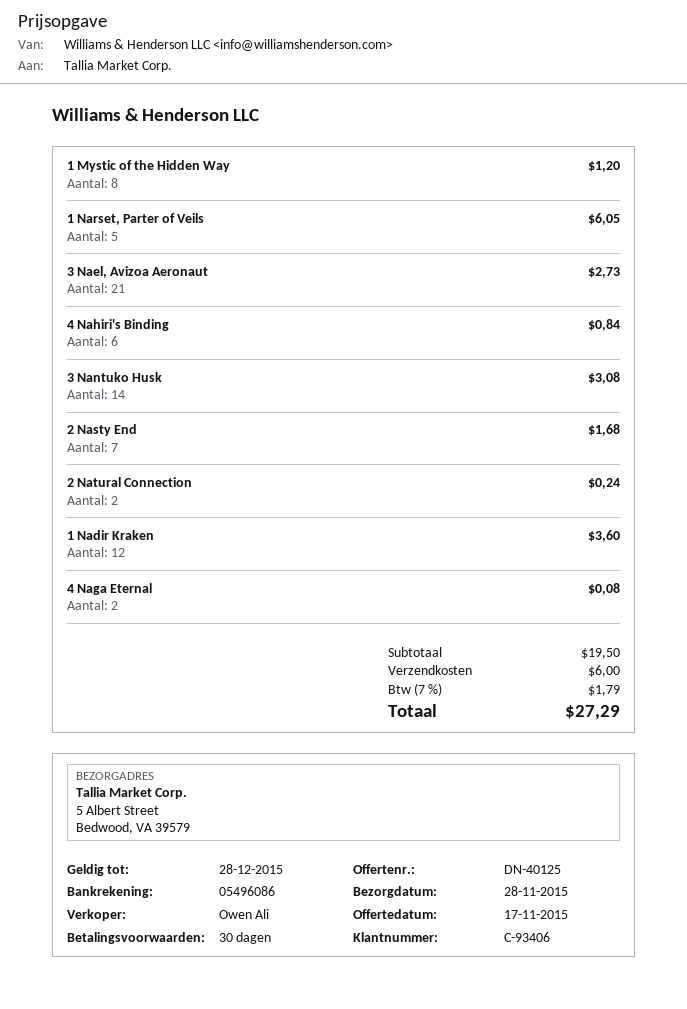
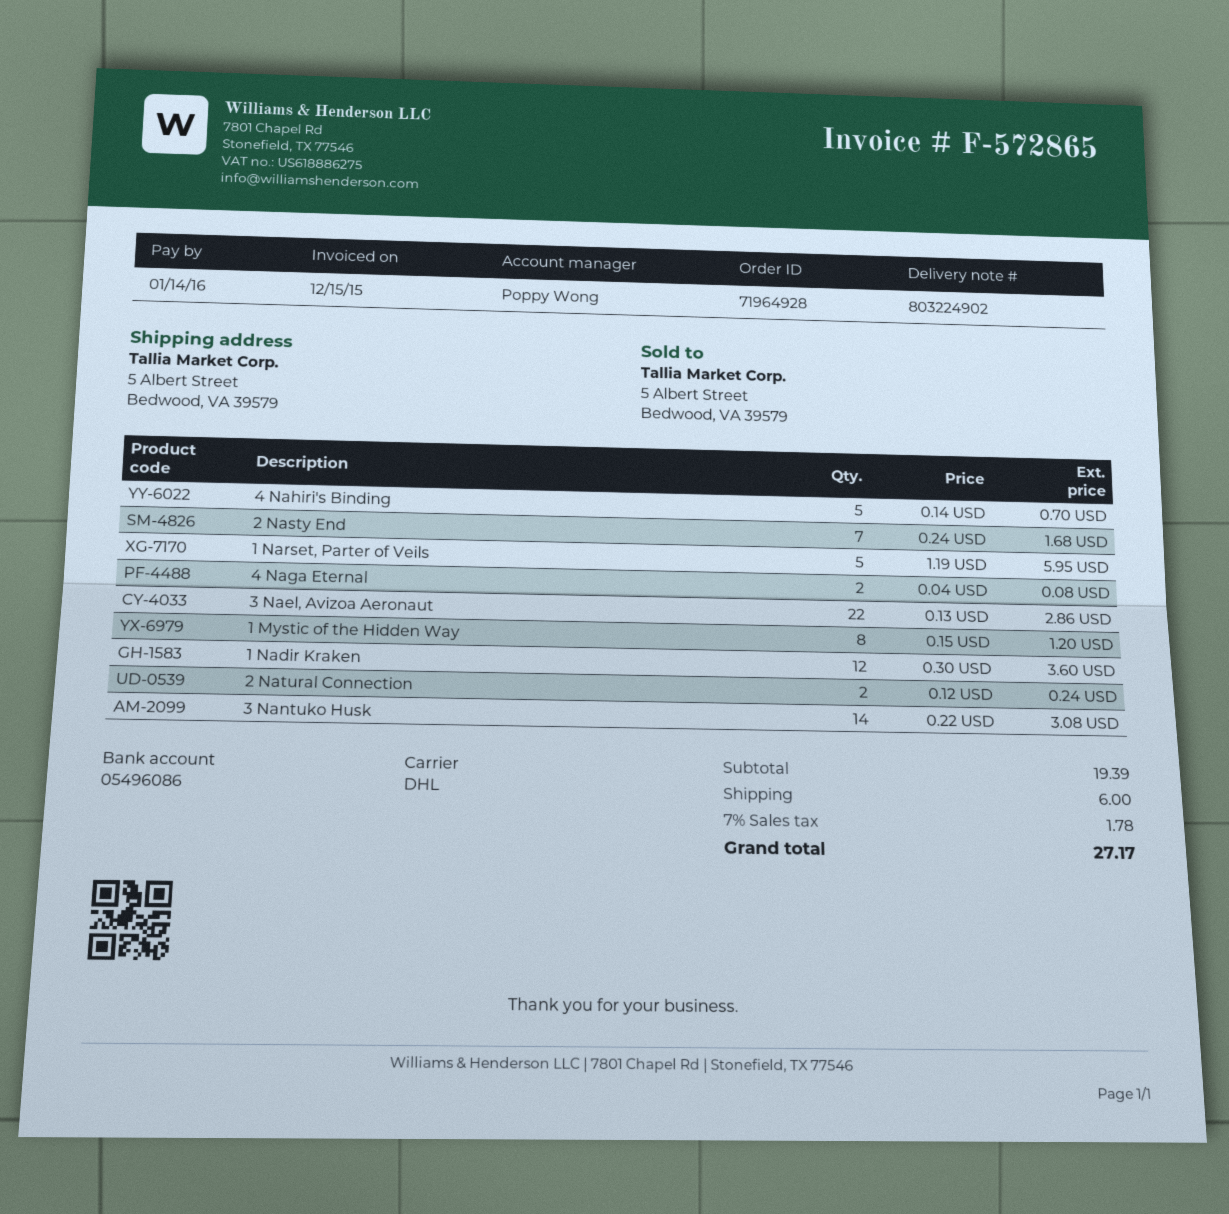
sales rep: Owen Ali -> Poppy Wong
1 Narset, Parter of Veils: 5 for 6.05 -> 5 for 5.95
3 Nael, Avizoa Aeronaut: 21 for 2.73 -> 22 for 2.86
4 Nahiri's Binding: 6 for 0.84 -> 5 for 0.70
subtotal: 19.50 -> 19.39
tax: 7% = 1.79 -> 7% = 1.78
total: 27.29 -> 27.17

